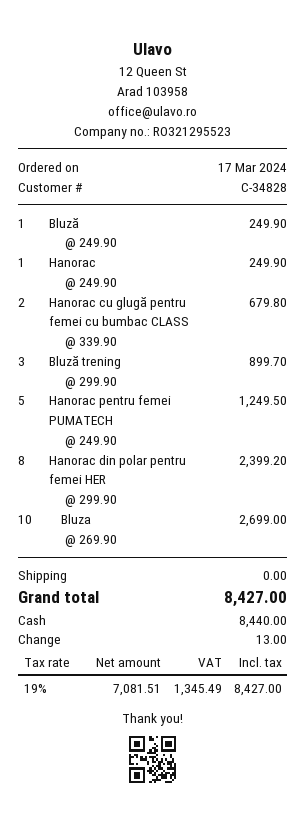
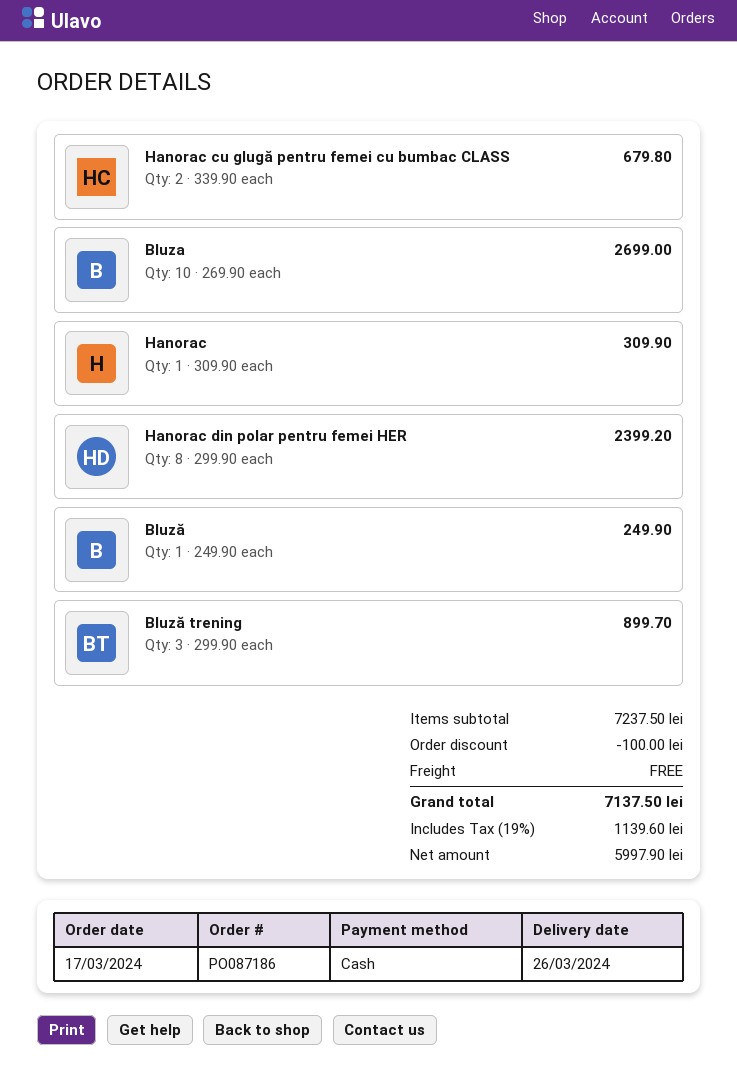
Hanorac: 1 x 249.90 = 249.90 -> 1 x 309.90 = 309.90
Hanorac pentru femei PUMATECH: 5 x 249.90 = 1249.50 -> none
discount: none -> 100.00
net: 7081.51 -> 5997.90
tax: 19% = 1345.49 -> 19% = 1139.60
total: 8427.00 -> 7137.50

